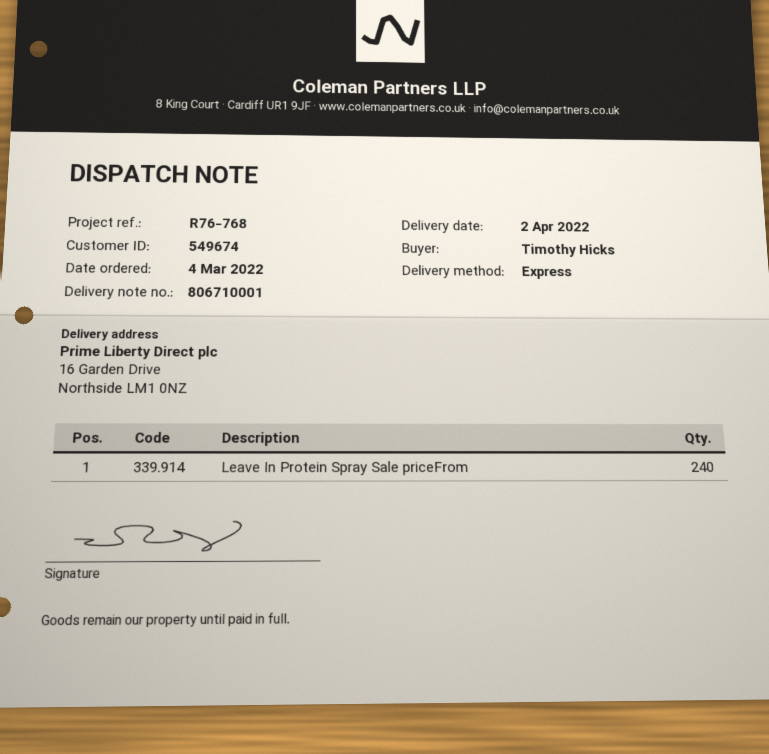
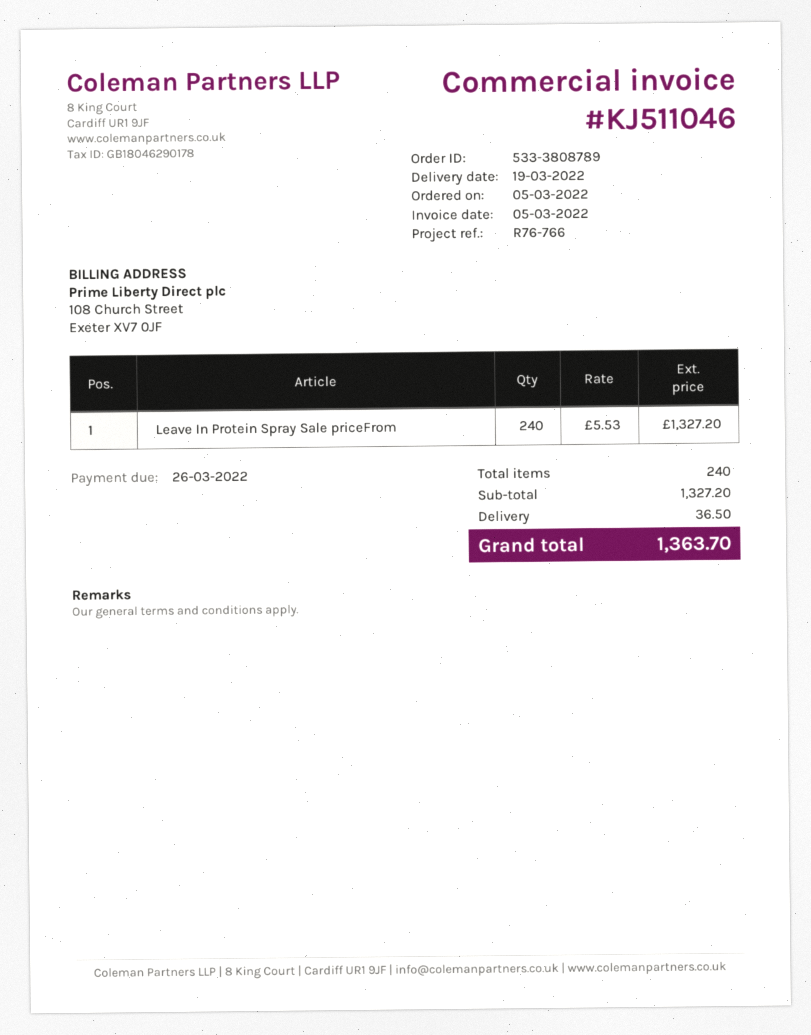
order date: 2022-03-04 -> 2022-03-05
delivery date: 2022-04-02 -> 2022-03-19
reference: R76-768 -> R76-766

